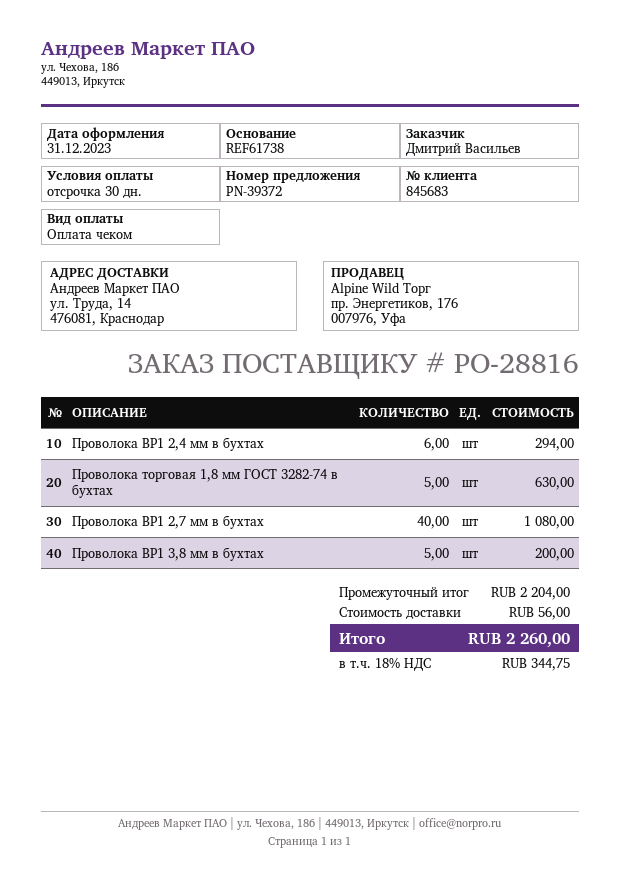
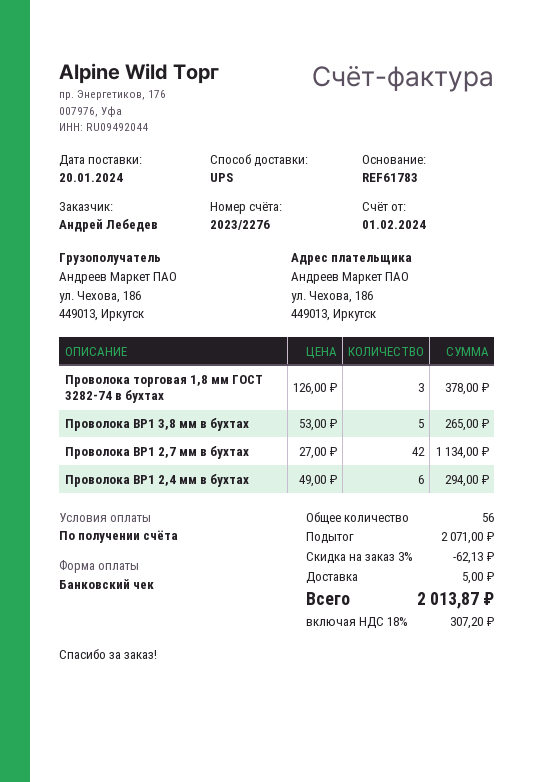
payment terms: 30 days -> on receipt
reference: REF61738 -> REF61783
ordered by: Дмитрий Васильев -> Андрей Лебедев
ship to: ул. Труда, 14, 476081, Краснодар -> ул. Чехова, 186, 449013, Иркутск
Проволока торговая 1,8 мм ГОСТ 3282-74 в бухтах: 5 for 630.00 -> 3 for 378.00
Проволока ВР1 2,7 мм в бухтах: 40 for 1080.00 -> 42 for 1134.00
Проволока ВР1 3,8 мм в бухтах: 5 for 200.00 -> 5 for 265.00
subtotal: 2204.00 -> 2071.00
discount: none -> 3% = 62.13
shipping: 56.00 -> 5.00
tax: 18% = 344.75 -> 18% = 307.20
total: 2260.00 -> 2013.87

